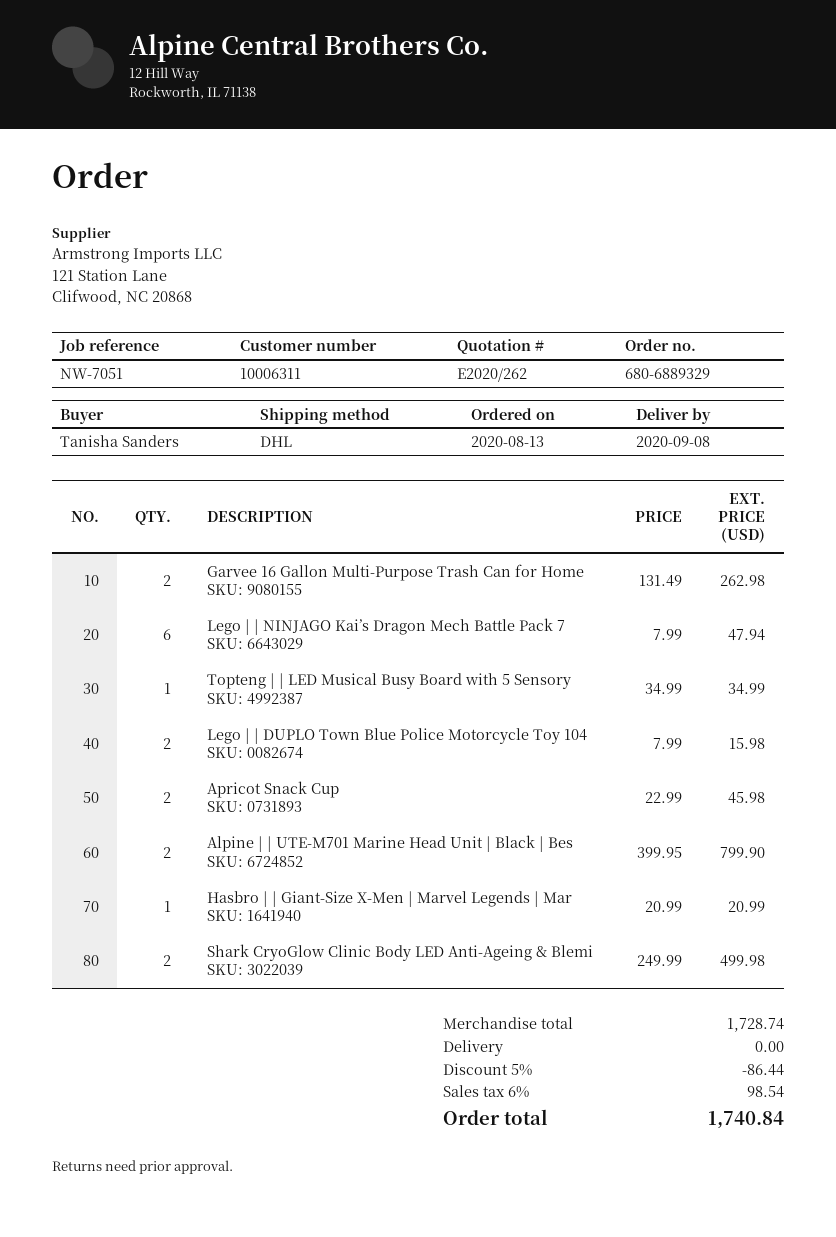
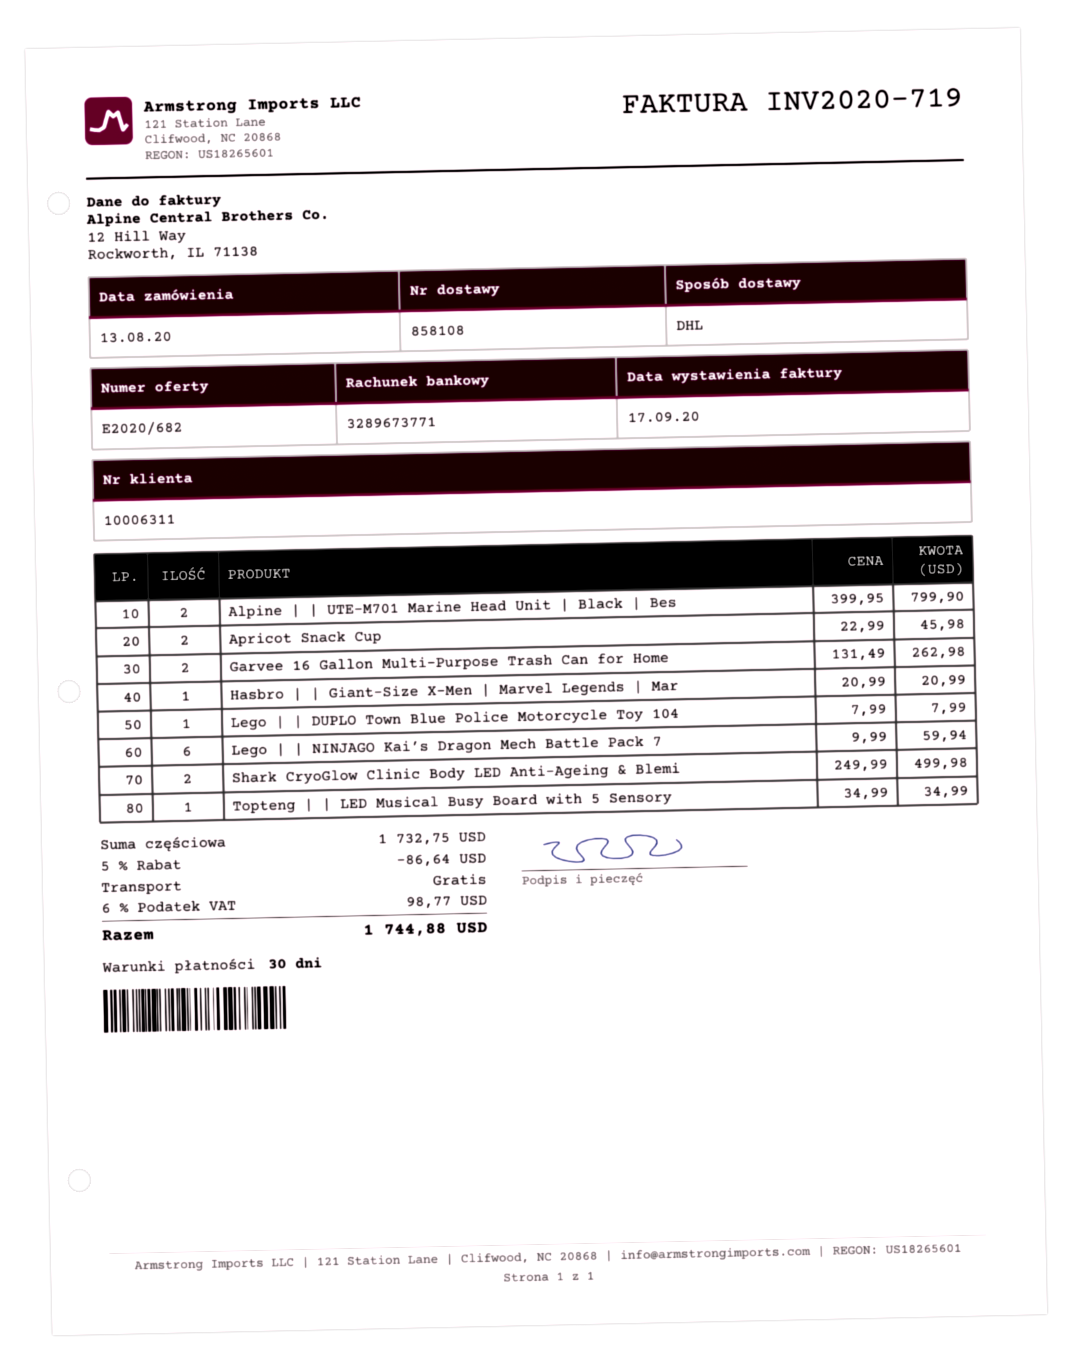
quote number: E2020/262 -> E2020/682
Lego | | NINJAGO Kai’s Dragon Mech Battle Pack 7: 6 x 7.99 = 47.94 -> 6 x 9.99 = 59.94
Lego | | DUPLO Town Blue Police Motorcycle Toy 104: 2 x 7.99 = 15.98 -> 1 x 7.99 = 7.99
subtotal: 1728.74 -> 1732.75
discount: 5% = 86.44 -> 5% = 86.64
tax: 6% = 98.54 -> 6% = 98.77
total: 1740.84 -> 1744.88

